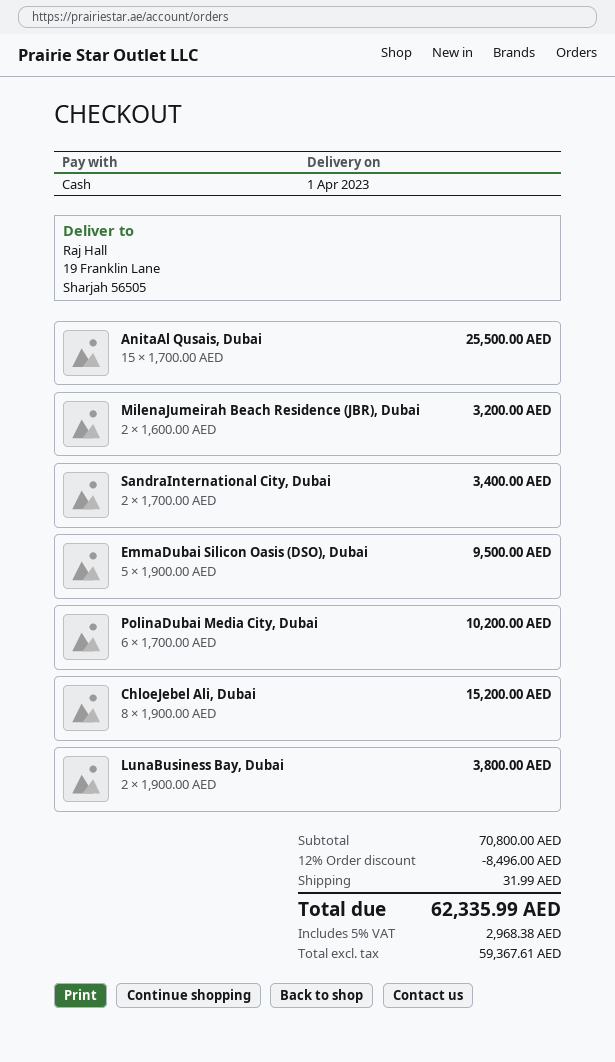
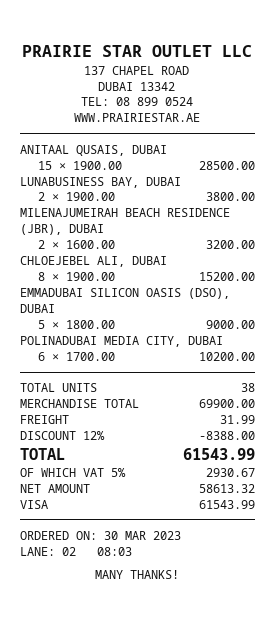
payment method: cash -> Visa
AnitaAl Qusais, Dubai: 15 x 1700.00 = 25500.00 -> 15 x 1900.00 = 28500.00
SandraInternational City, Dubai: 2 x 1700.00 = 3400.00 -> none
EmmaDubai Silicon Oasis (DSO), Dubai: 5 x 1900.00 = 9500.00 -> 5 x 1800.00 = 9000.00
subtotal: 70800.00 -> 69900.00
discount: 12% = 8496.00 -> 12% = 8388.00
net: 59367.61 -> 58613.32
tax: 5% = 2968.38 -> 5% = 2930.67
total: 62335.99 -> 61543.99

